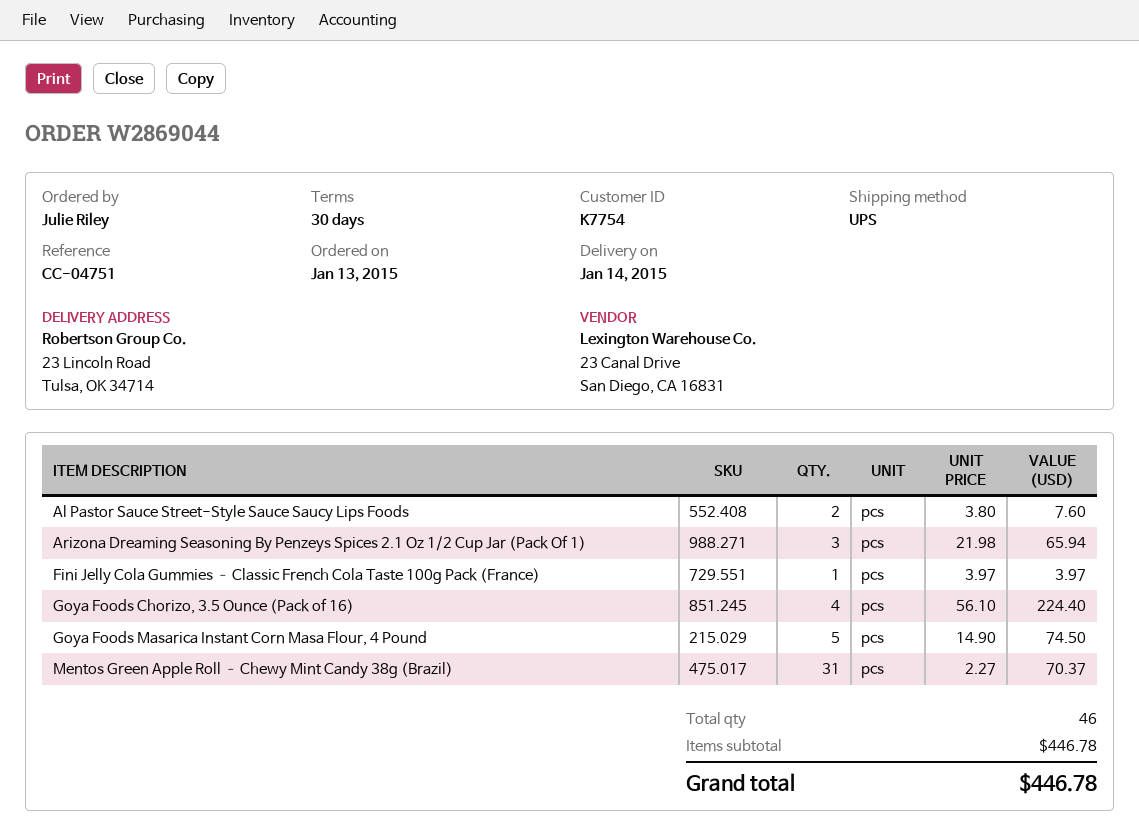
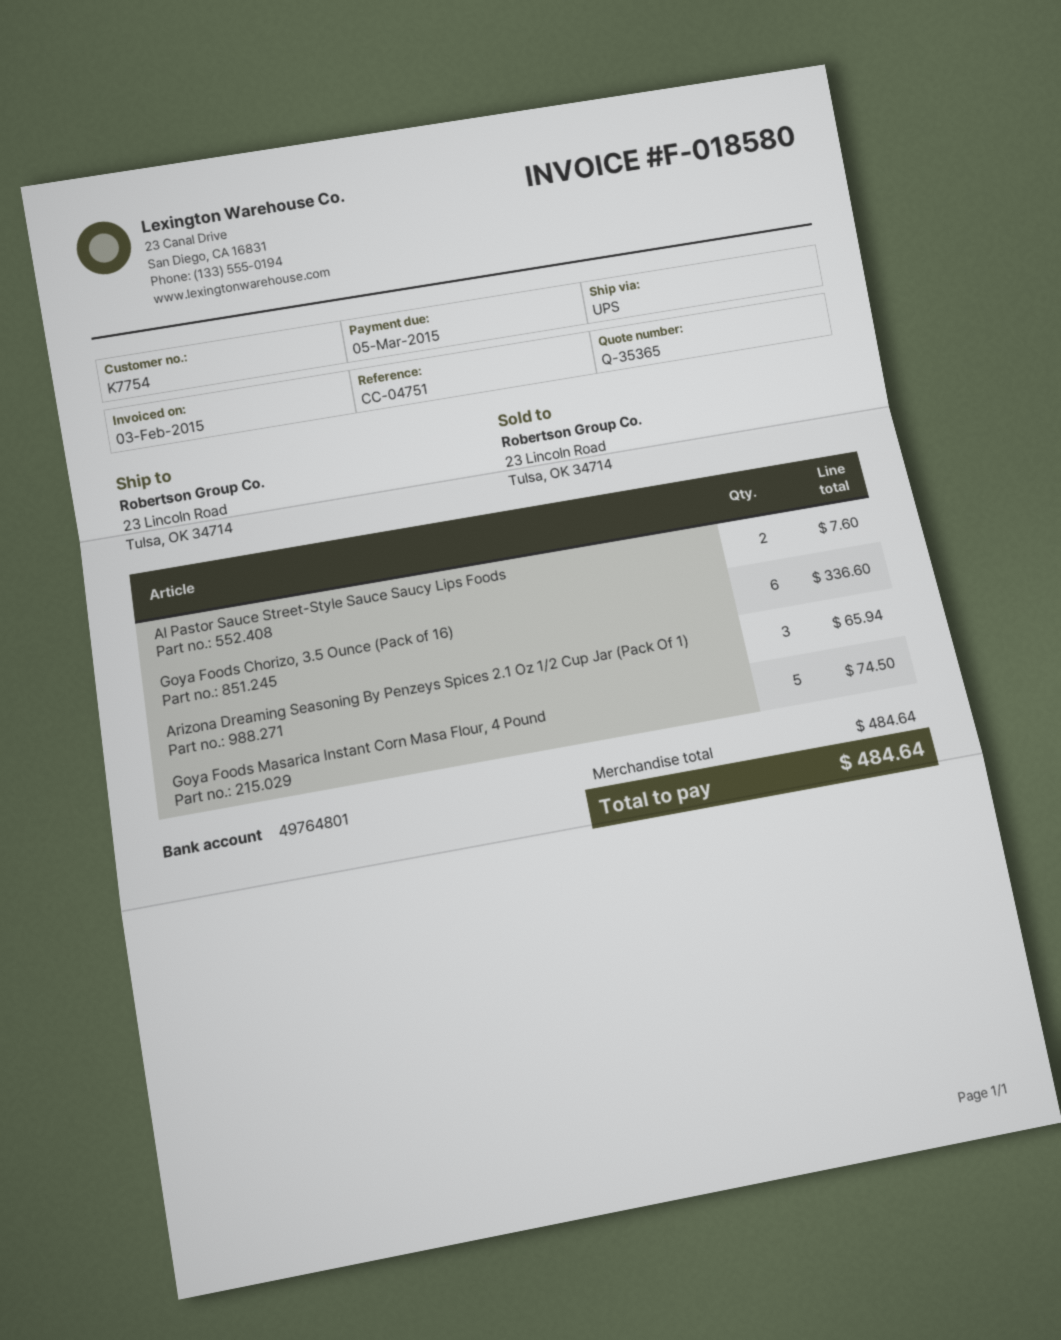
Fini Jelly Cola Gummies – Classic French Cola Taste 100g Pack (France): 1 for 3.97 -> none
Goya Foods Chorizo, 3.5 Ounce (Pack of 16): 4 for 224.40 -> 6 for 336.60
Mentos Green Apple Roll – Chewy Mint Candy 38g (Brazil): 31 for 70.37 -> none
subtotal: 446.78 -> 484.64
total: 446.78 -> 484.64

